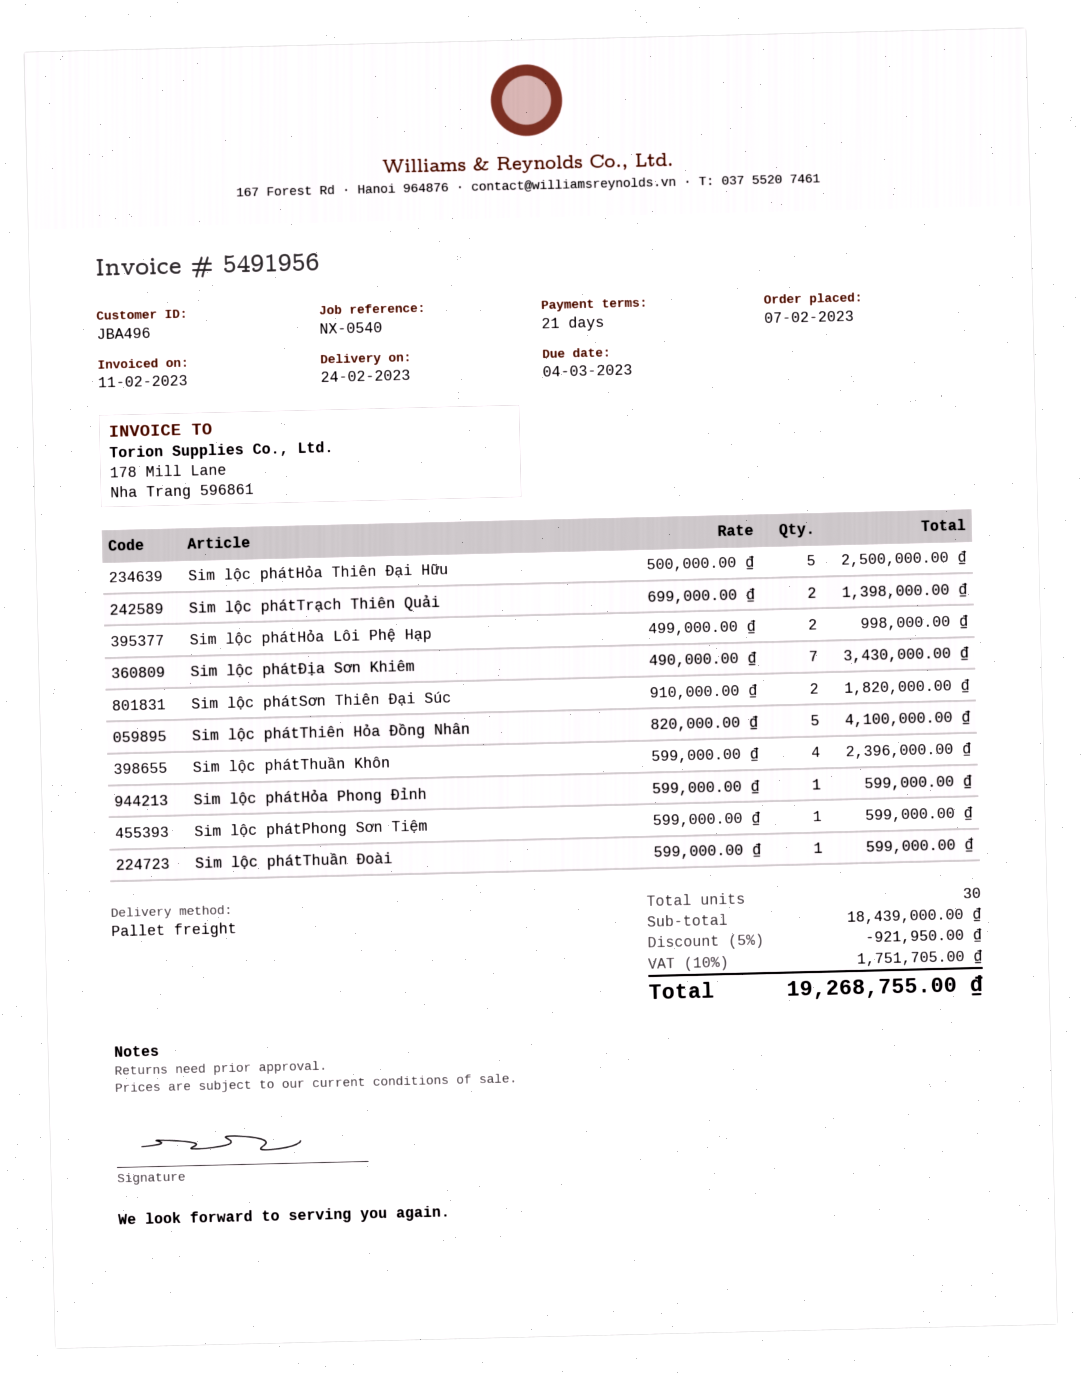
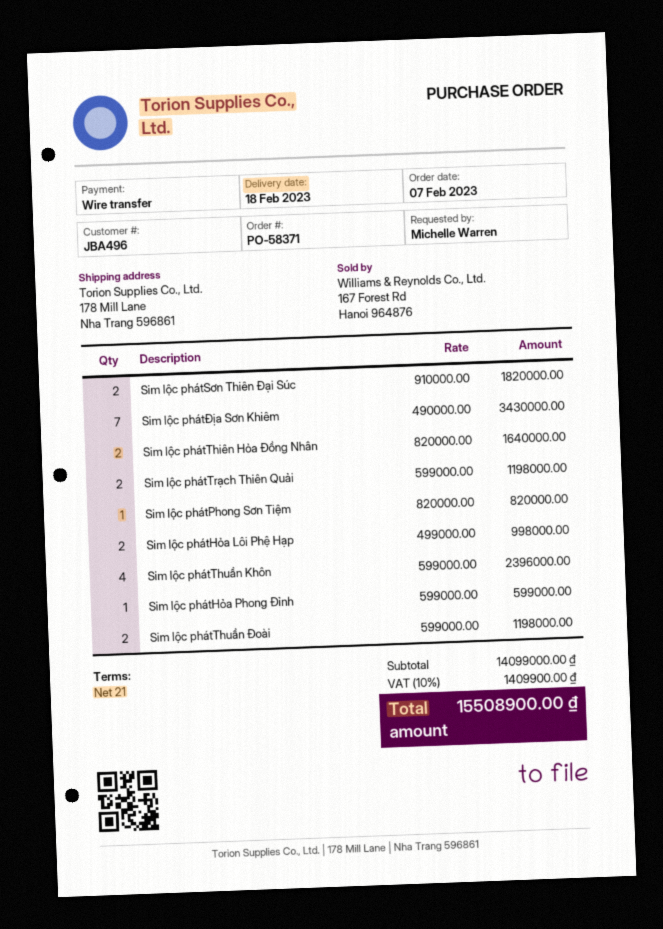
delivery date: 2023-02-24 -> 2023-02-18
Sim lộc phátHỏa Thiên Đại Hữu: 5 x 500000.00 = 2500000.00 -> none
Sim lộc phátTrạch Thiên Quải: 2 x 699000.00 = 1398000.00 -> 2 x 599000.00 = 1198000.00
Sim lộc phátThiên Hỏa Đồng Nhân: 5 x 820000.00 = 4100000.00 -> 2 x 820000.00 = 1640000.00
Sim lộc phátPhong Sơn Tiệm: 1 x 599000.00 = 599000.00 -> 1 x 820000.00 = 820000.00
Sim lộc phátThuần Đoài: 1 x 599000.00 = 599000.00 -> 2 x 599000.00 = 1198000.00
subtotal: 18439000.00 -> 14099000.00
discount: 5% = 921950.00 -> none
tax: 10% = 1751705.00 -> 10% = 1409900.00
total: 19268755.00 -> 15508900.00

